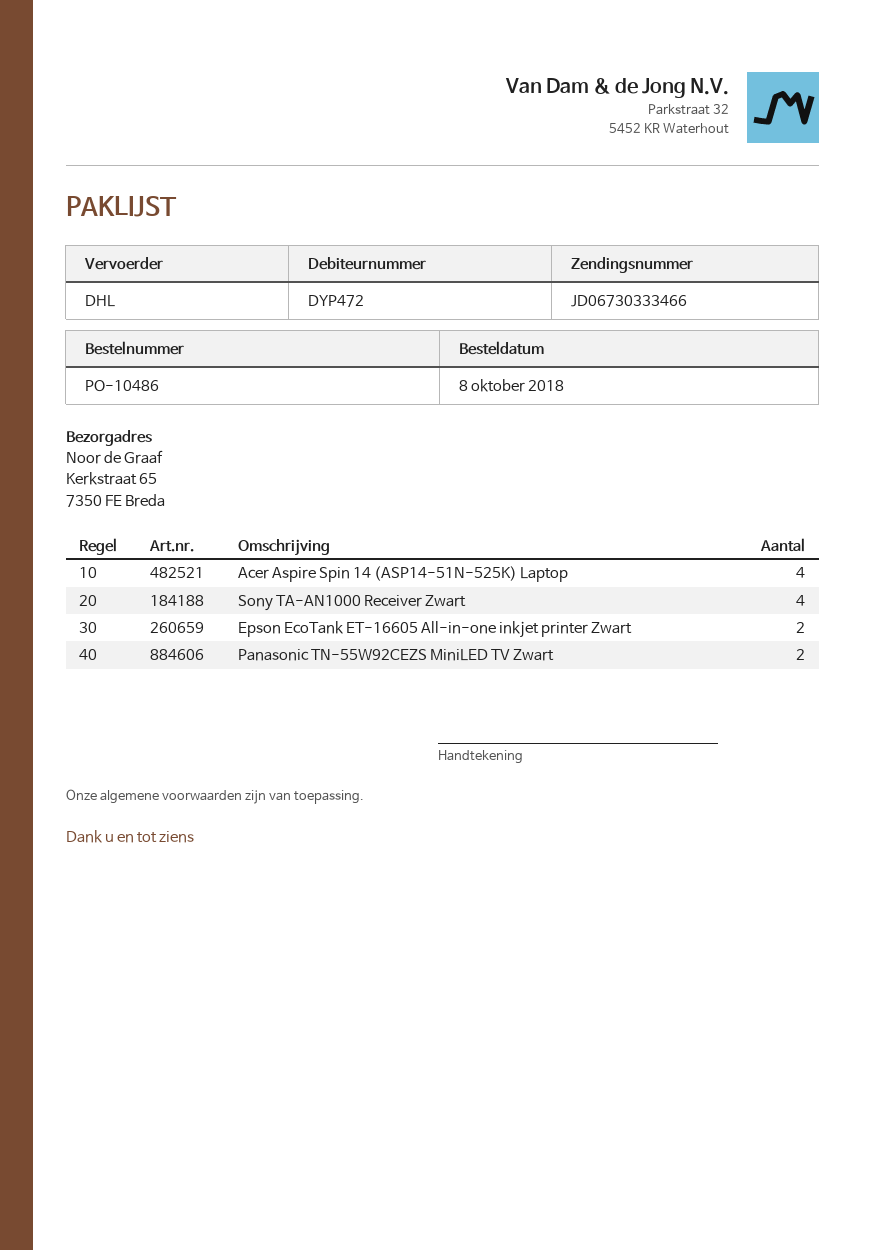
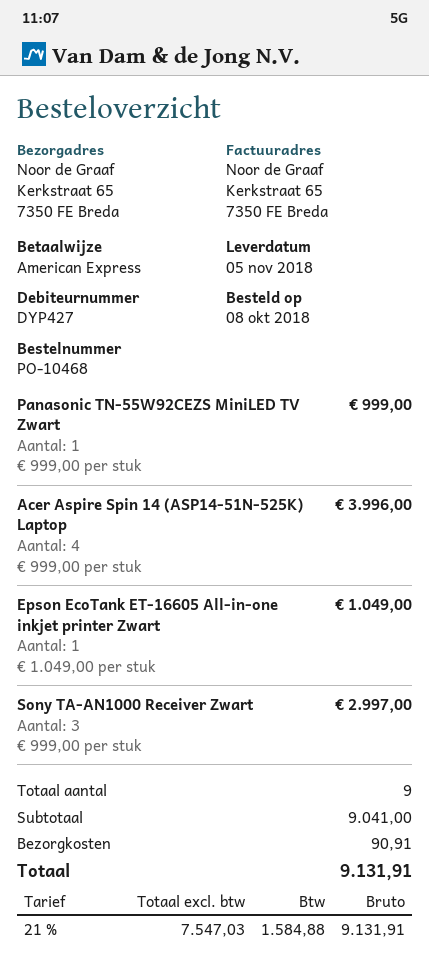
order number: PO-10486 -> PO-10468
customer number: DYP472 -> DYP427
Sony TA-AN1000 Receiver Zwart: 4 -> 3
Epson EcoTank ET-16605 All-in-one inkjet printer Zwart: 2 -> 1
Panasonic TN-55W92CEZS MiniLED TV Zwart: 2 -> 1

